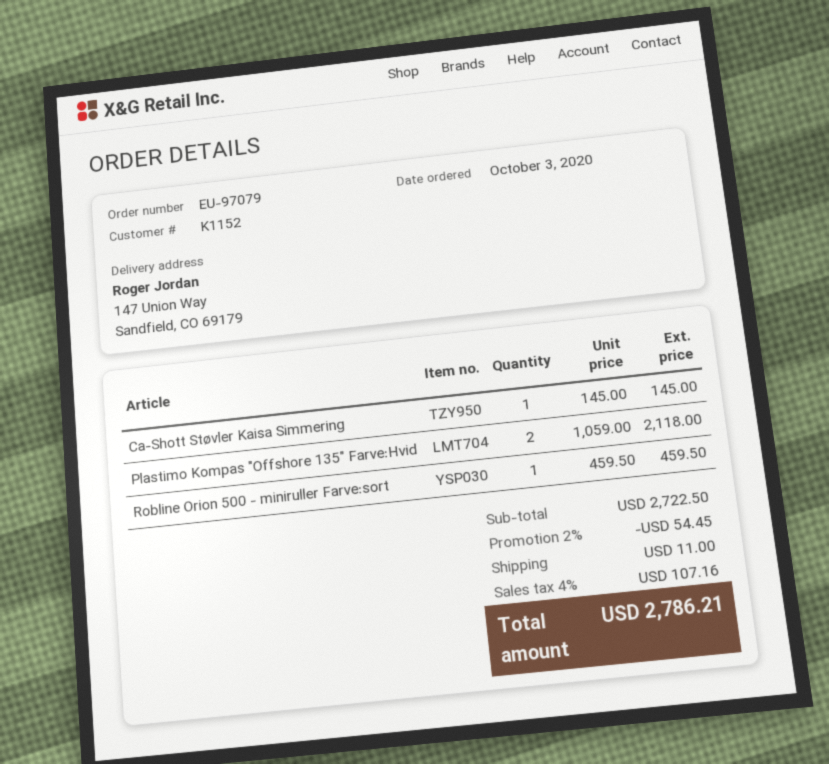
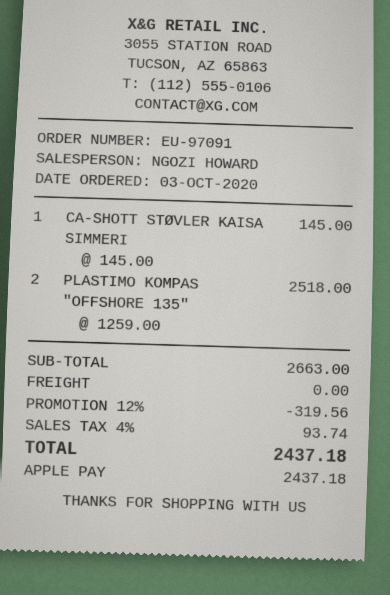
order number: EU-97079 -> EU-97091
Plastimo Kompas "Offshore 135" Farve:Hvid: 2 x 1059.00 = 2118.00 -> 2 x 1259.00 = 2518.00
Robline Orion 500 - miniruller Farve:sort: 1 x 459.50 = 459.50 -> none
subtotal: 2722.50 -> 2663.00
discount: 2% = 54.45 -> 12% = 319.56
shipping: 11.00 -> 0.00
tax: 4% = 107.16 -> 4% = 93.74
total: 2786.21 -> 2437.18

